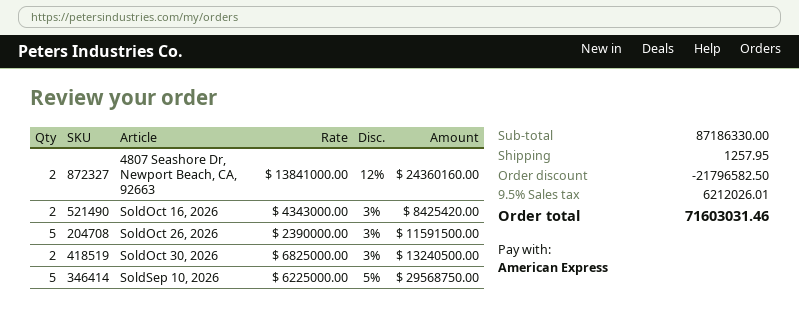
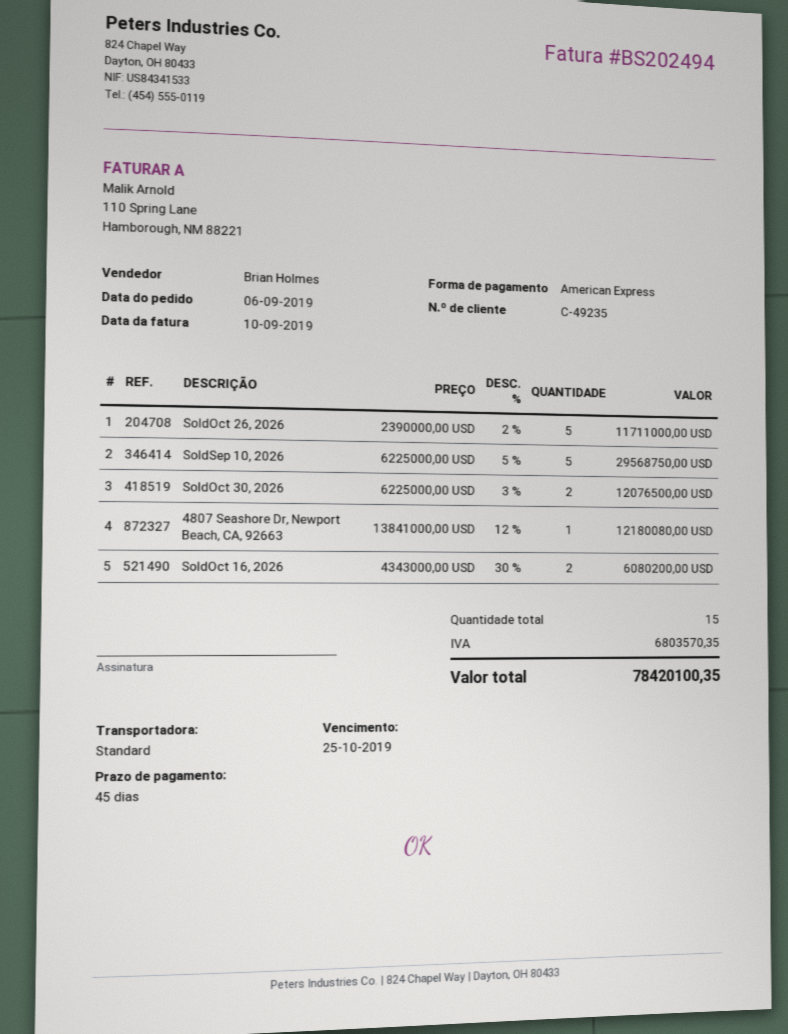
4807 Seashore Dr, Newport Beach, CA, 92663: 2 x 13841000.00 - 12% = 24360160.00 -> 1 x 13841000.00 - 12% = 12180080.00
SoldOct 16, 2026: 2 x 4343000.00 - 3% = 8425420.00 -> 2 x 4343000.00 - 30% = 6080200.00
SoldOct 26, 2026: 5 x 2390000.00 - 3% = 11591500.00 -> 5 x 2390000.00 - 2% = 11711000.00
SoldOct 30, 2026: 2 x 6825000.00 - 3% = 13240500.00 -> 2 x 6225000.00 - 3% = 12076500.00
discount: 21796582.50 -> none
shipping: 1257.95 -> none
tax: 6212026.01 -> 6803570.35
total: 71603031.46 -> 78420100.35

